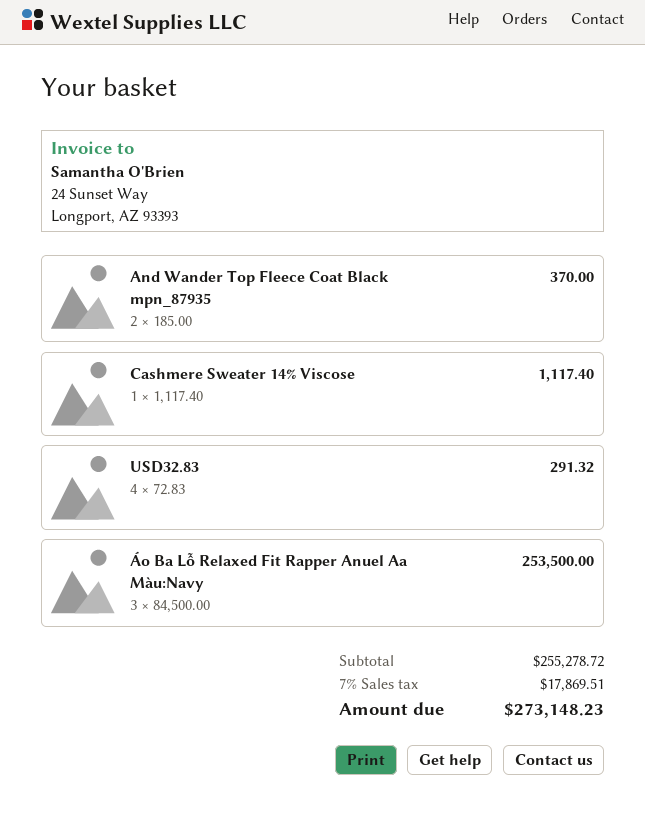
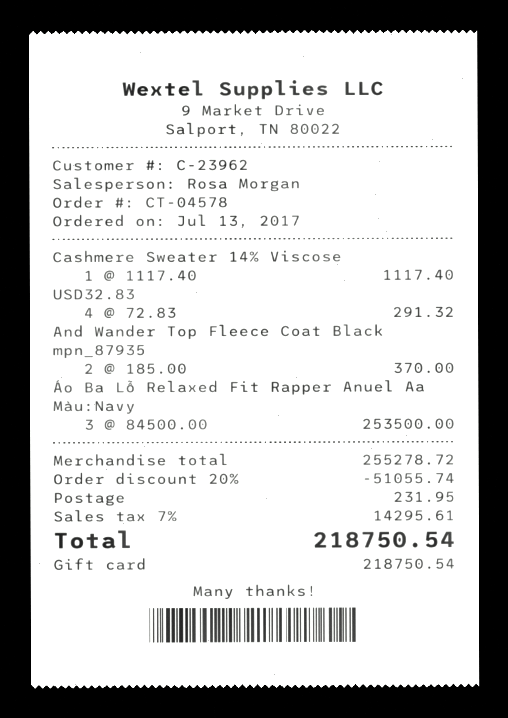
discount: none -> 20% = 51055.74
shipping: none -> 231.95
tax: 7% = 17869.51 -> 7% = 14295.61
total: 273148.23 -> 218750.54

